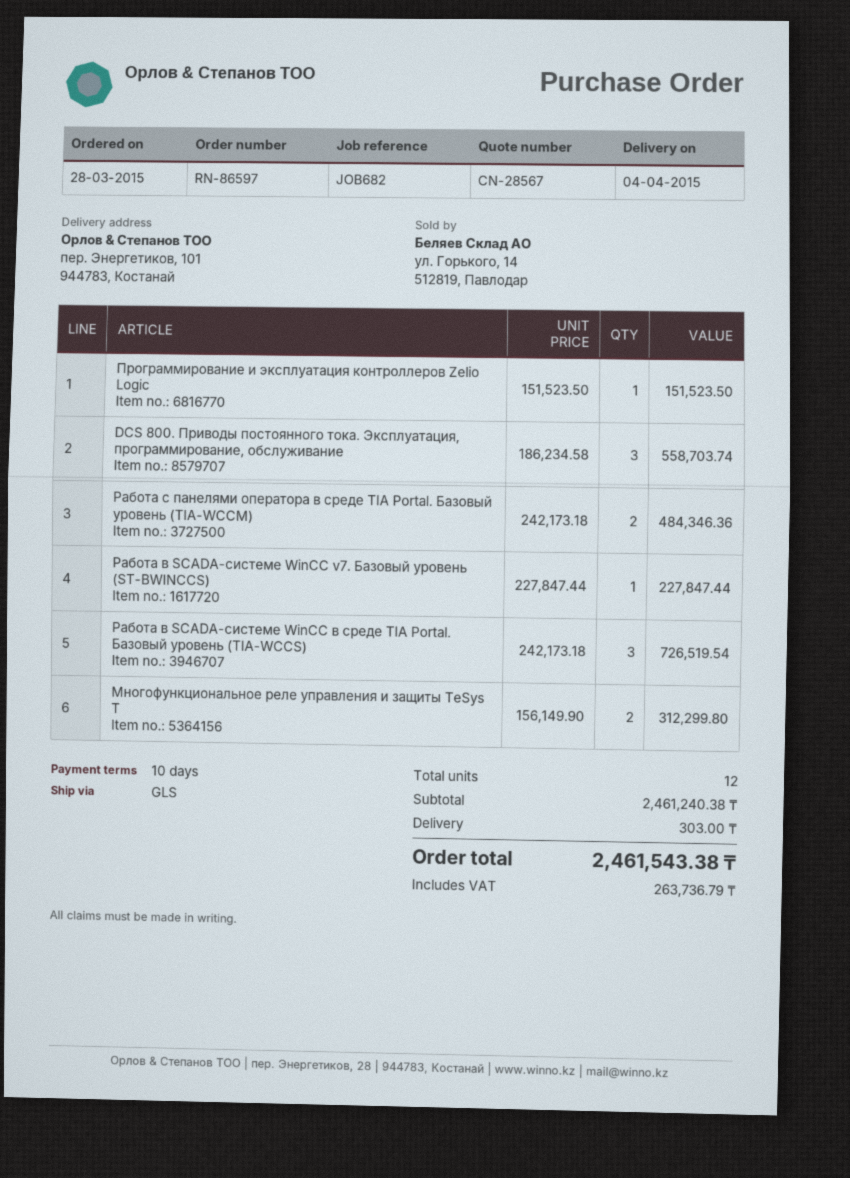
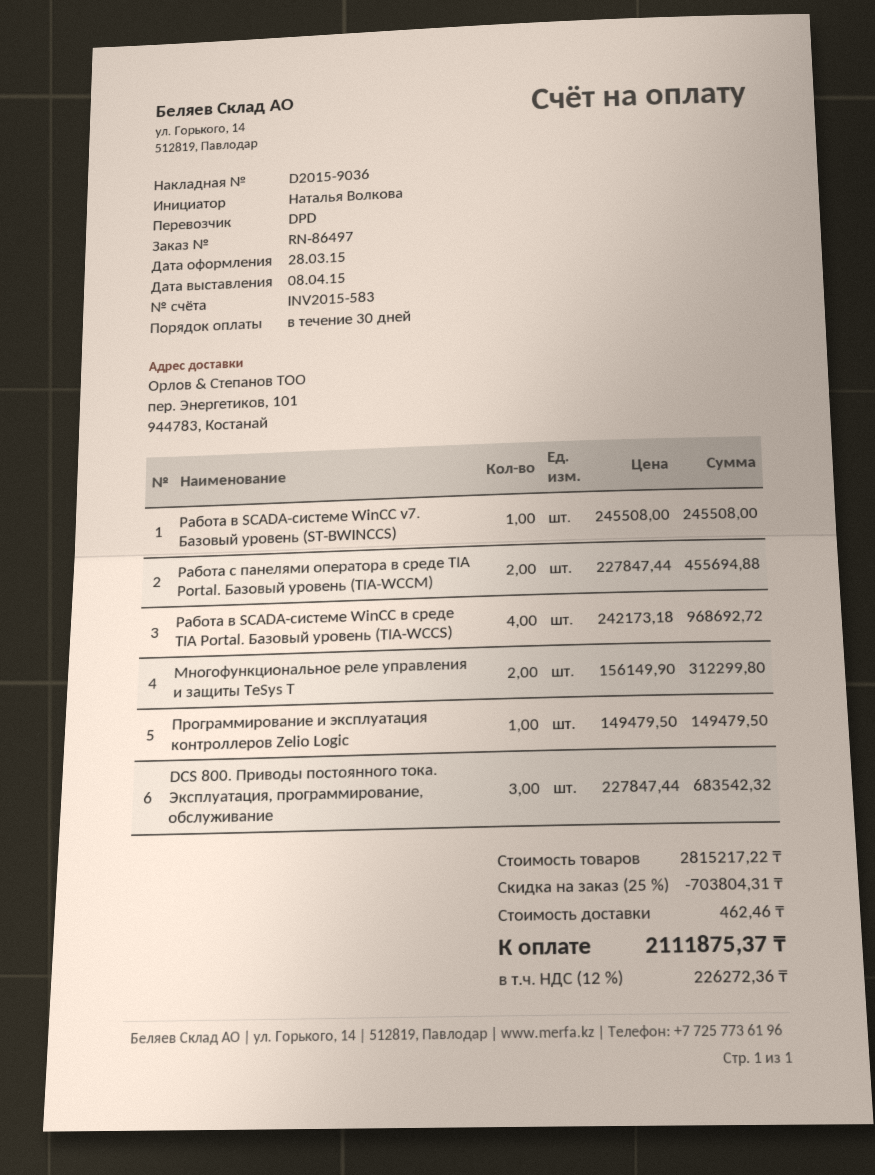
order number: RN-86597 -> RN-86497
payment terms: 10 days -> 30 days
shipping method: GLS -> DPD
Программирование и эксплуатация контроллеров Zelio Logic: 1 x 151523.50 = 151523.50 -> 1 x 149479.50 = 149479.50
DCS 800. Приводы постоянного тока. Эксплуатация, программирование, обслуживание: 3 x 186234.58 = 558703.74 -> 3 x 227847.44 = 683542.32
Работа с панелями оператора в среде TIA Portal. Базовый уровень (TIA-WCCM): 2 x 242173.18 = 484346.36 -> 2 x 227847.44 = 455694.88
Работа в SCADA-системе WinCC v7. Базовый уровень (ST-BWINCCS): 1 x 227847.44 = 227847.44 -> 1 x 245508.00 = 245508.00
Работа в SCADA-системе WinCC в среде TIA Portal. Базовый уровень (TIA-WCCS): 3 x 242173.18 = 726519.54 -> 4 x 242173.18 = 968692.72
subtotal: 2461240.38 -> 2815217.22
discount: none -> 25% = 703804.31
shipping: 303.00 -> 462.46
tax: 263736.79 -> 226272.36
total: 2461543.38 -> 2111875.37

